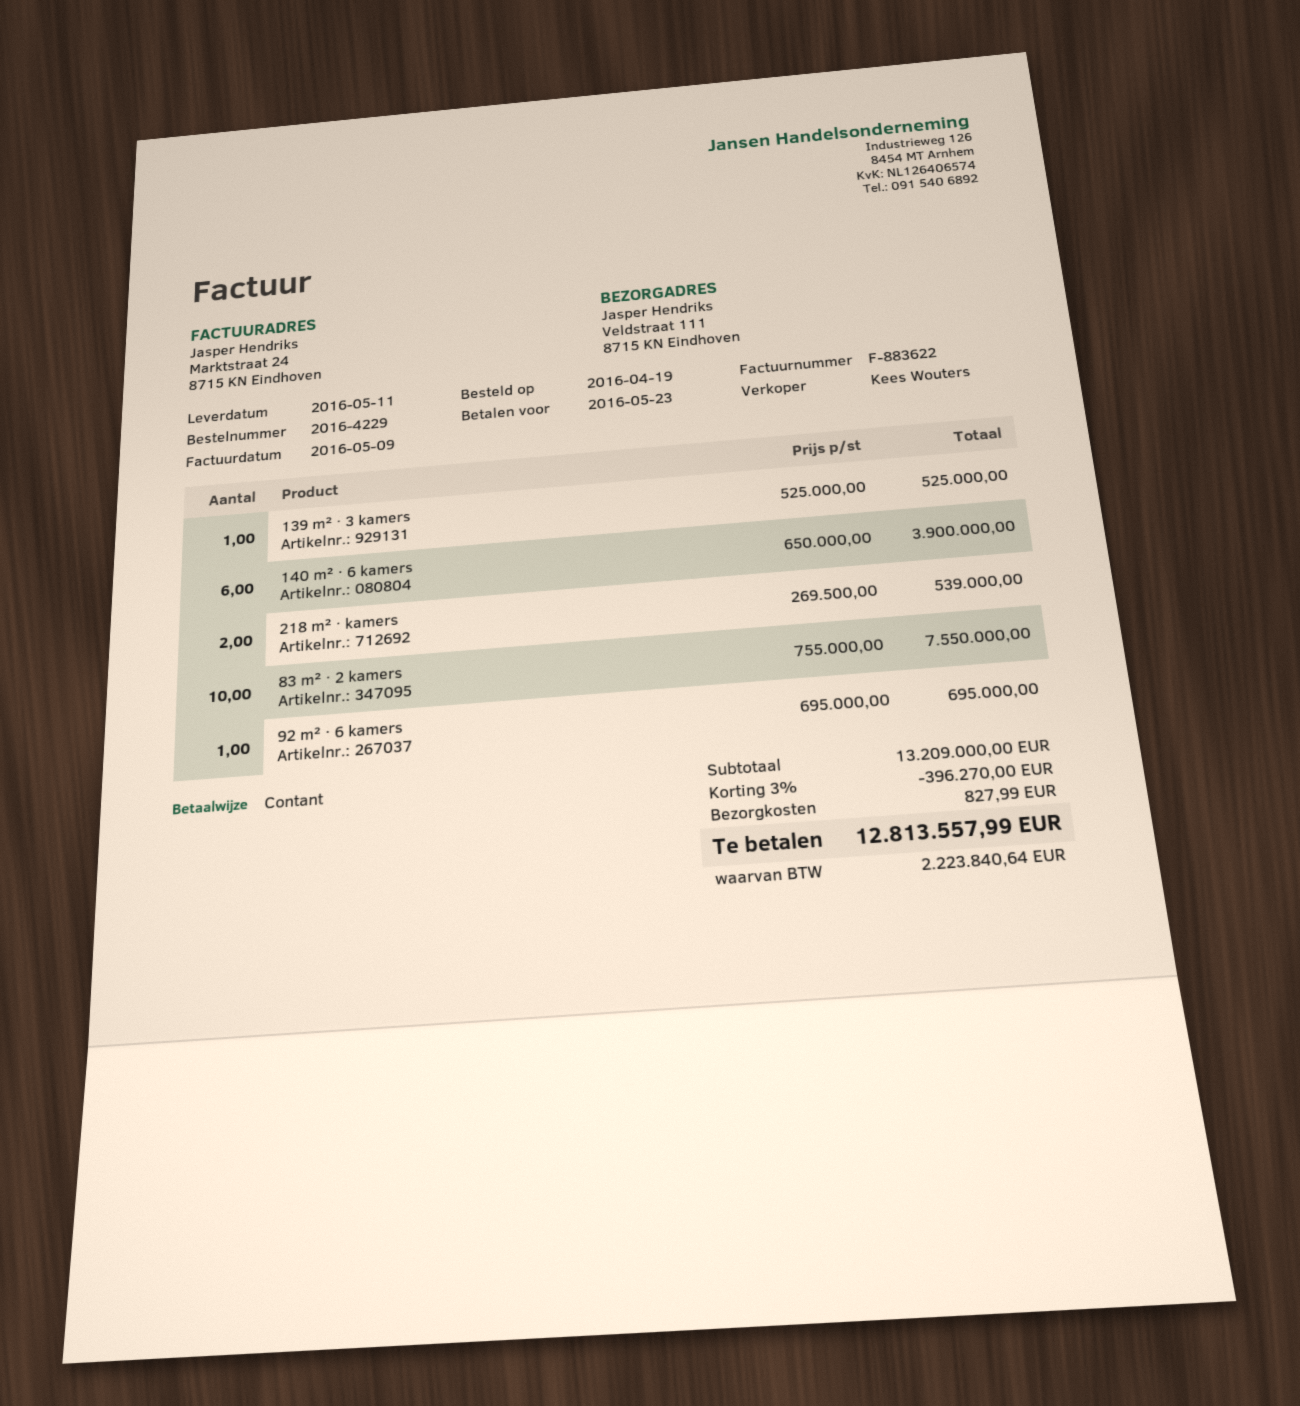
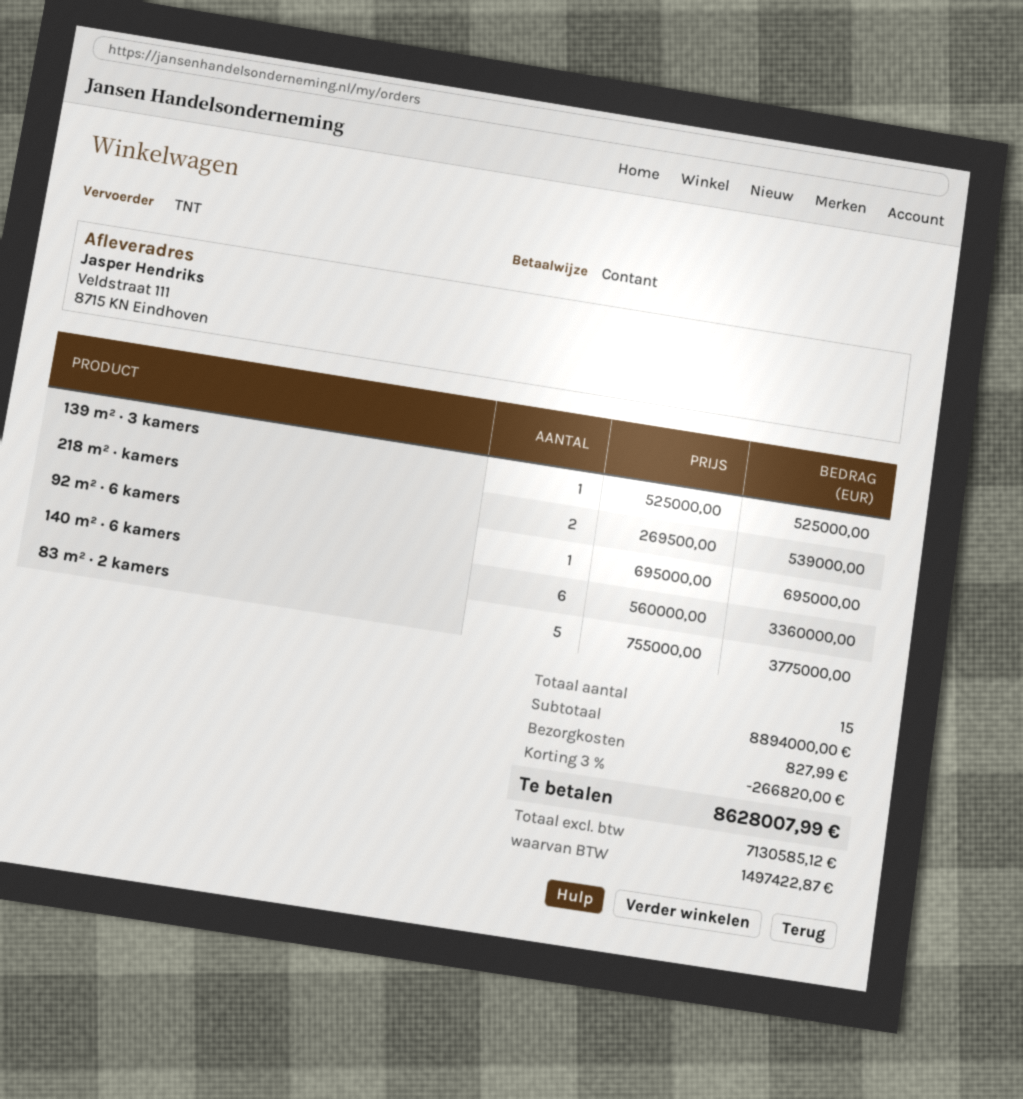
140 m² · 6 kamers: 6 x 650000.00 = 3900000.00 -> 6 x 560000.00 = 3360000.00
83 m² · 2 kamers: 10 x 755000.00 = 7550000.00 -> 5 x 755000.00 = 3775000.00
subtotal: 13209000.00 -> 8894000.00
discount: 3% = 396270.00 -> 3% = 266820.00
tax: 2223840.64 -> 1497422.87
total: 12813557.99 -> 8628007.99

